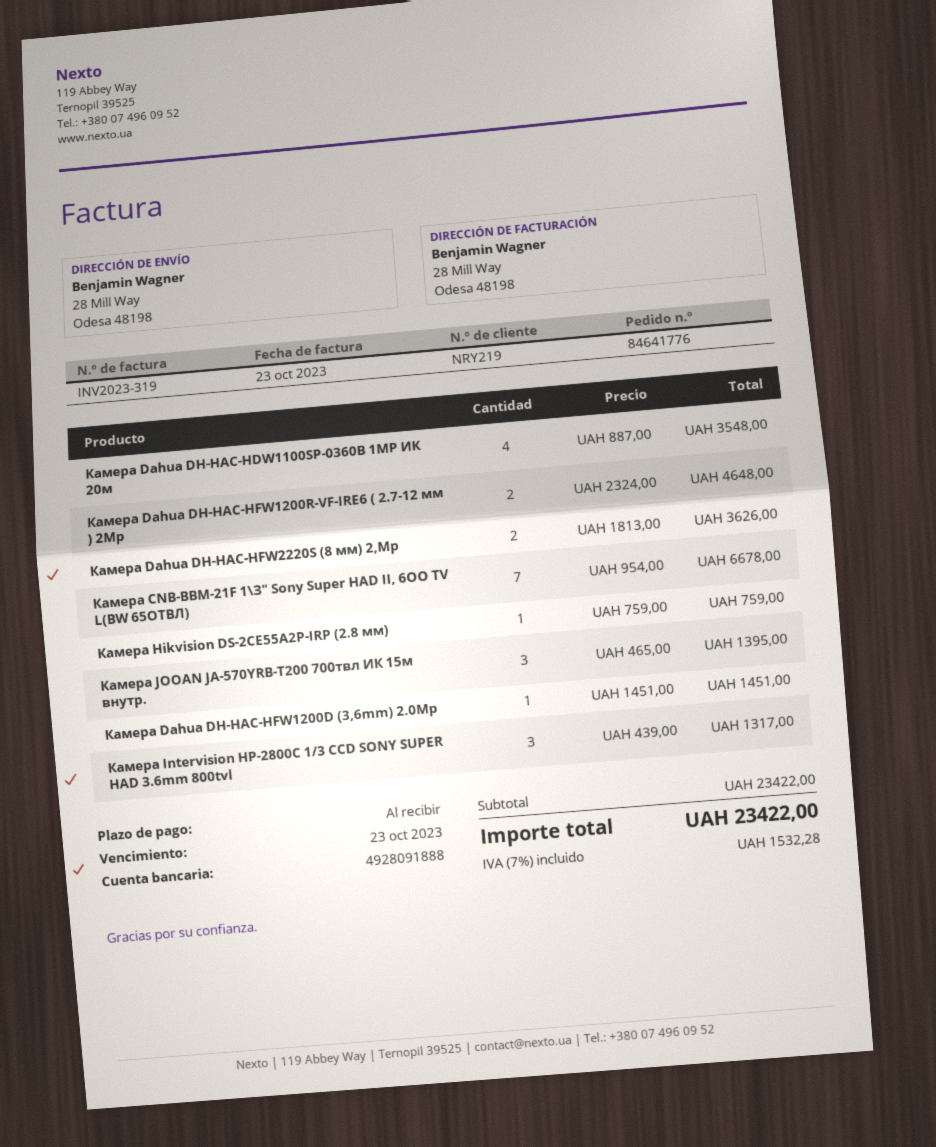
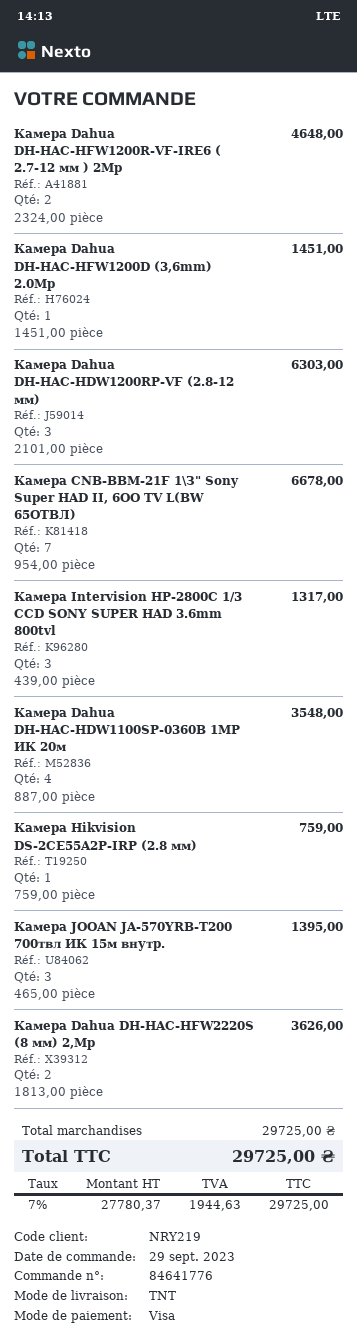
Камера Dahua DH-HAC-HDW1200RP-VF (2.8-12 мм): none -> 3 x 2101.00 = 6303.00
subtotal: 23422.00 -> 29725.00
tax: 7% = 1532.28 -> 7% = 1944.63
total: 23422.00 -> 29725.00

